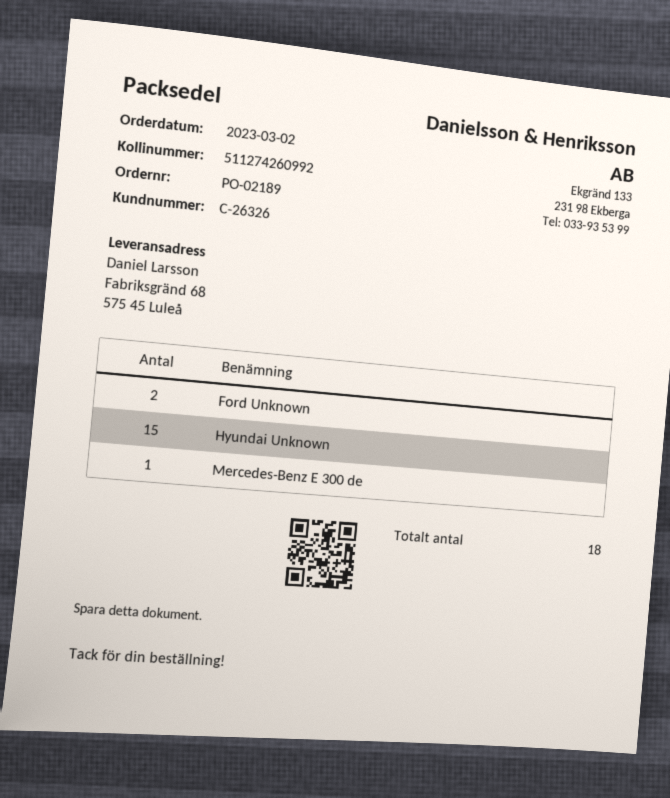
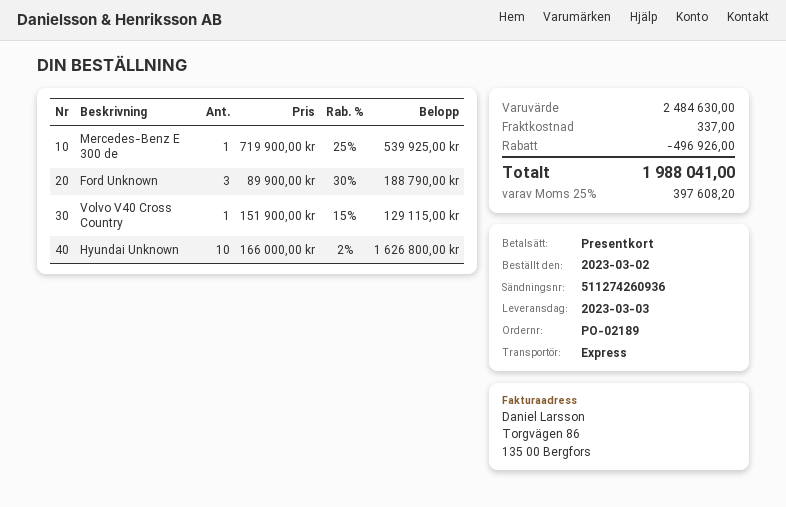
tracking number: 511274260992 -> 511274260936
Ford Unknown: 2 -> 3
Hyundai Unknown: 15 -> 10
Volvo V40 Cross Country: none -> 1

